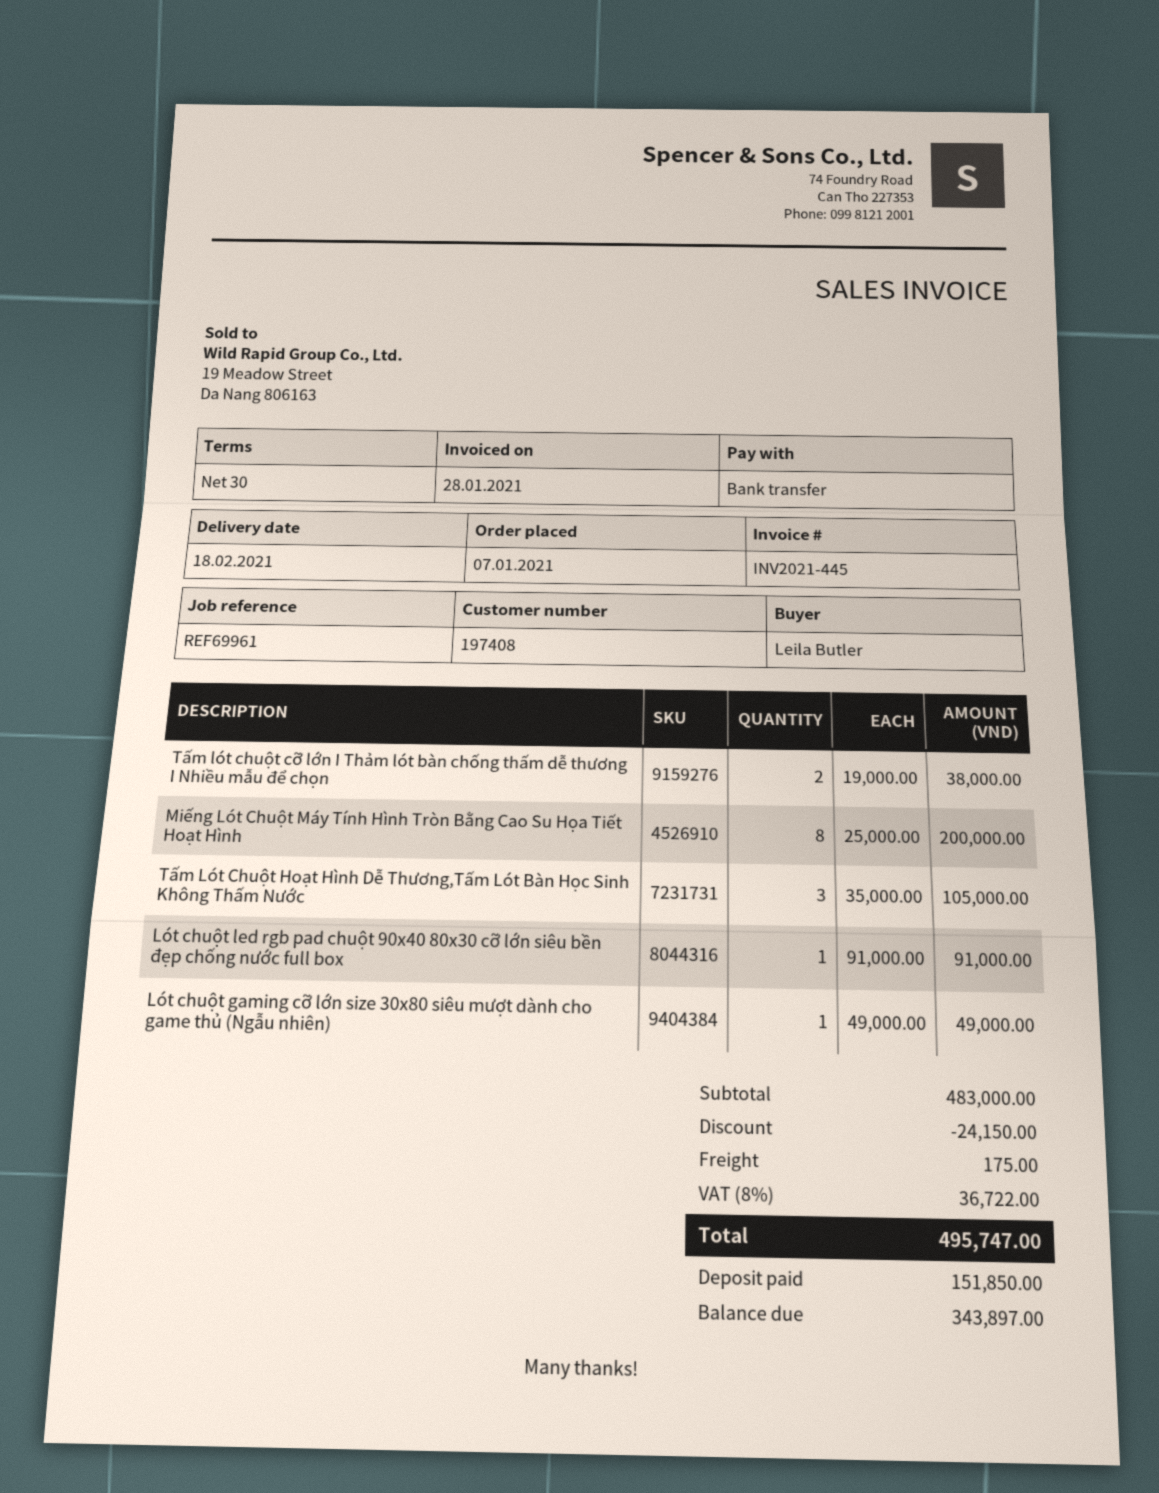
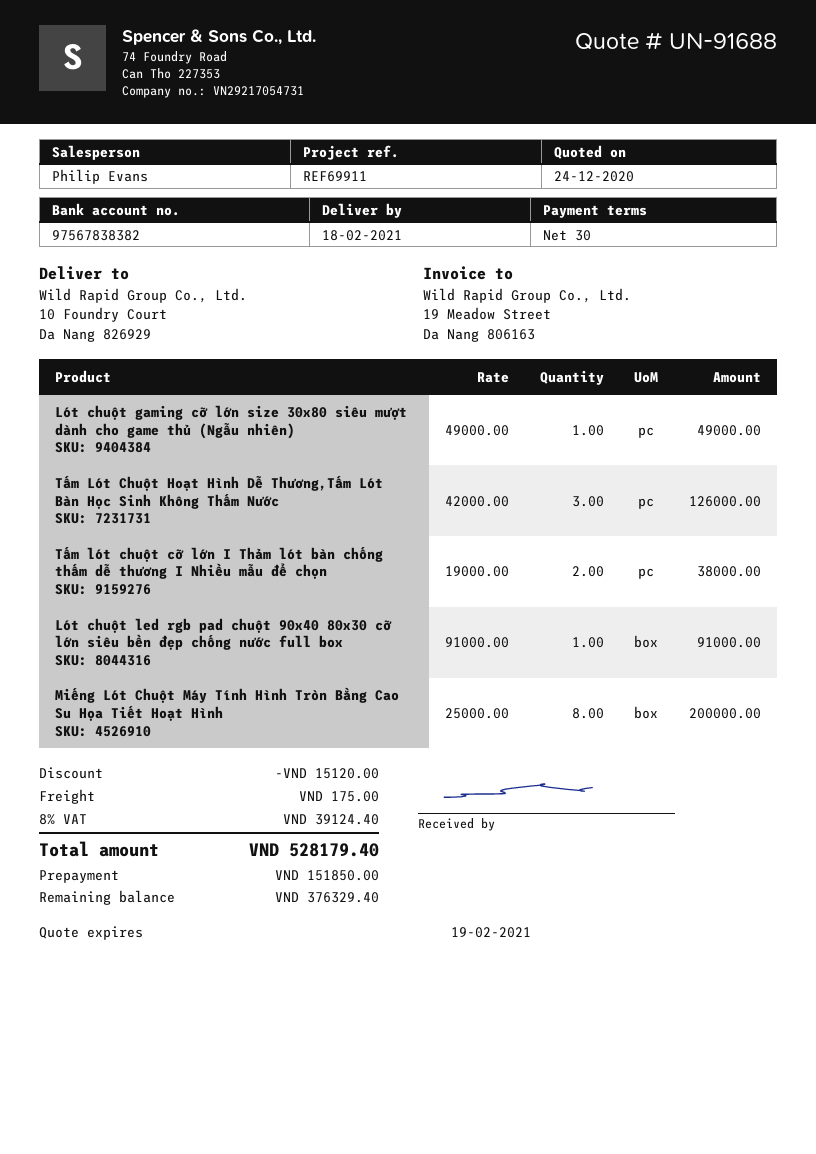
reference: REF69961 -> REF69911
Tấm Lót Chuột Hoạt Hình Dễ Thương,Tấm Lót Bàn Học Sinh Không Thấm Nước: 3 x 35000.00 = 105000.00 -> 3 x 42000.00 = 126000.00
discount: 24150.00 -> 15120.00
tax: 8% = 36722.00 -> 8% = 39124.40
total: 495747.00 -> 528179.40
balance: 343897.00 -> 376329.40

